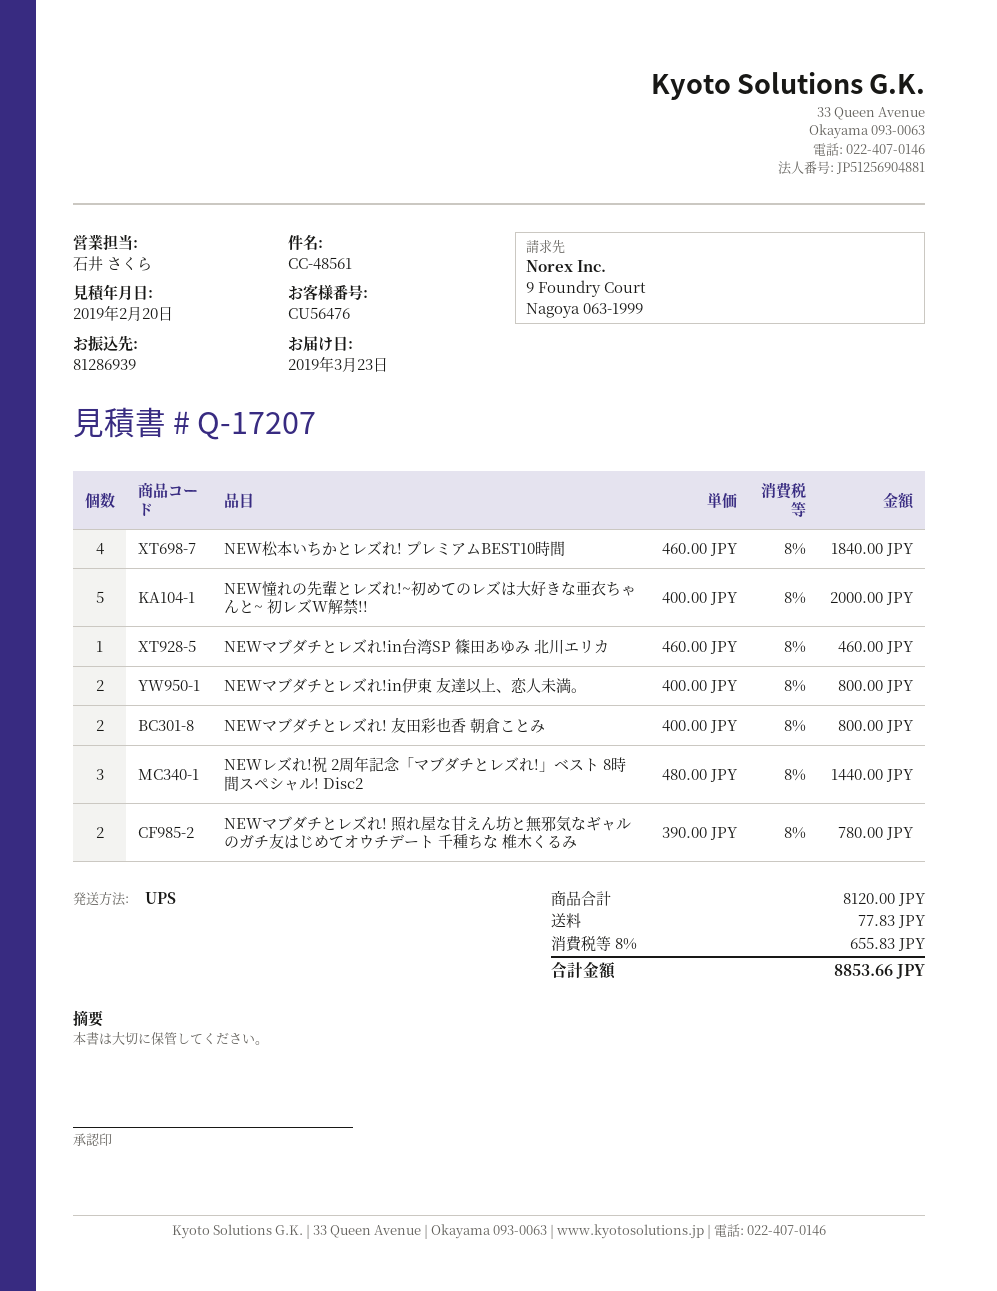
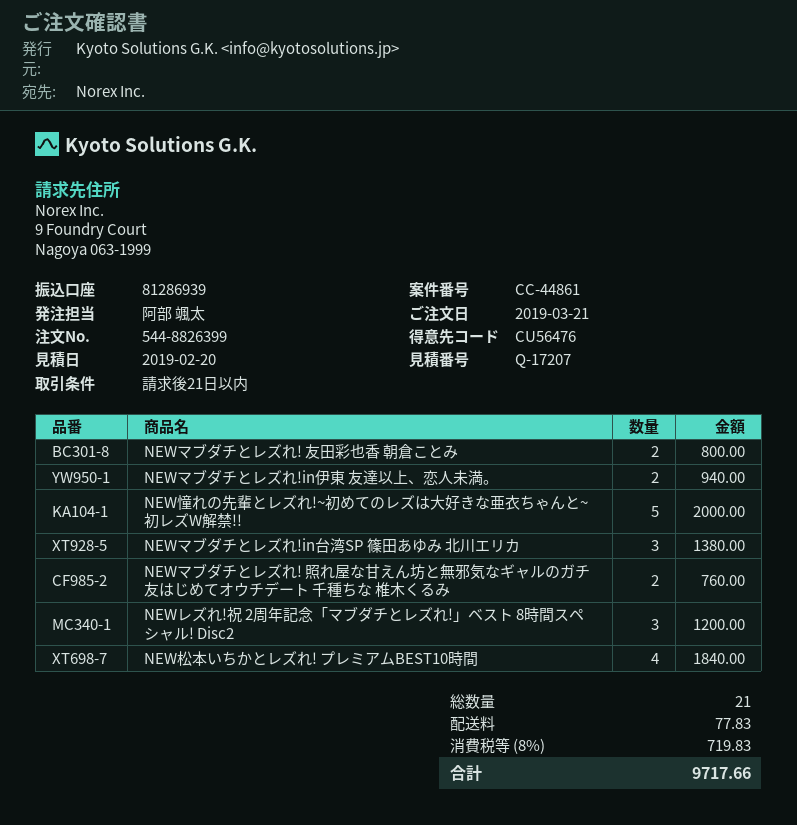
reference: CC-48561 -> CC-44861
NEWマブダチとレズれ!in台湾SP 篠田あゆみ 北川エリカ: 1 for 460.00 -> 3 for 1380.00
NEWマブダチとレズれ!in伊東 友達以上、恋人未満。: 2 for 800.00 -> 2 for 940.00
NEWレズれ!祝 2周年記念「マブダチとレズれ!」ベスト 8時間スペシャル! Disc2: 3 for 1440.00 -> 3 for 1200.00
NEWマブダチとレズれ! 照れ屋な甘えん坊と無邪気なギャルのガチ友はじめてオウチデート 千種ちな 椎木くるみ: 2 for 780.00 -> 2 for 760.00
tax: 8% = 655.83 -> 8% = 719.83
total: 8853.66 -> 9717.66

